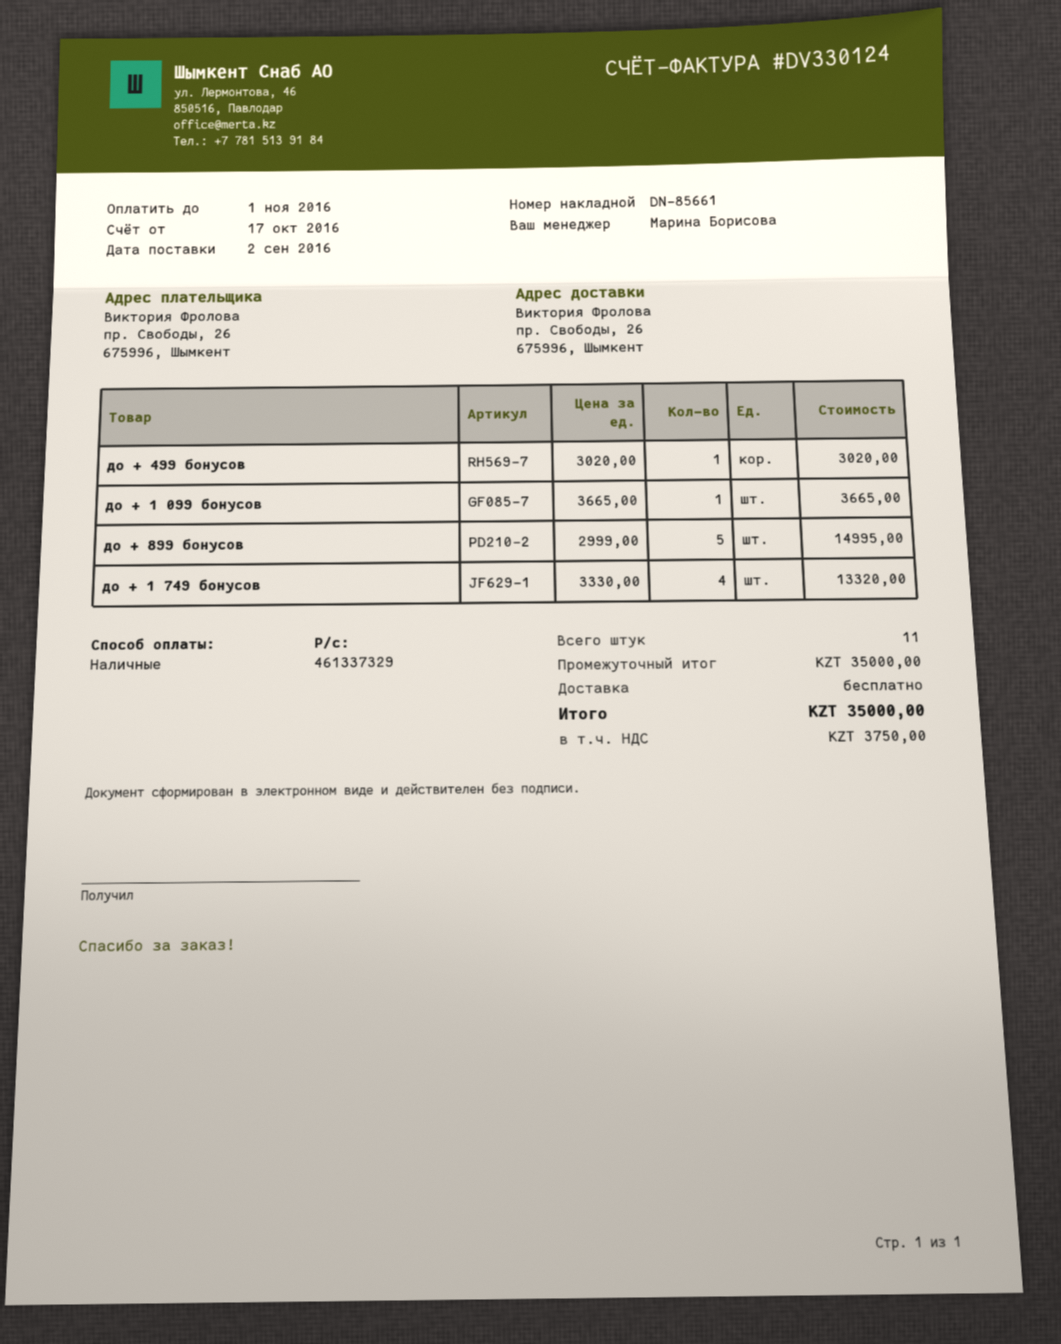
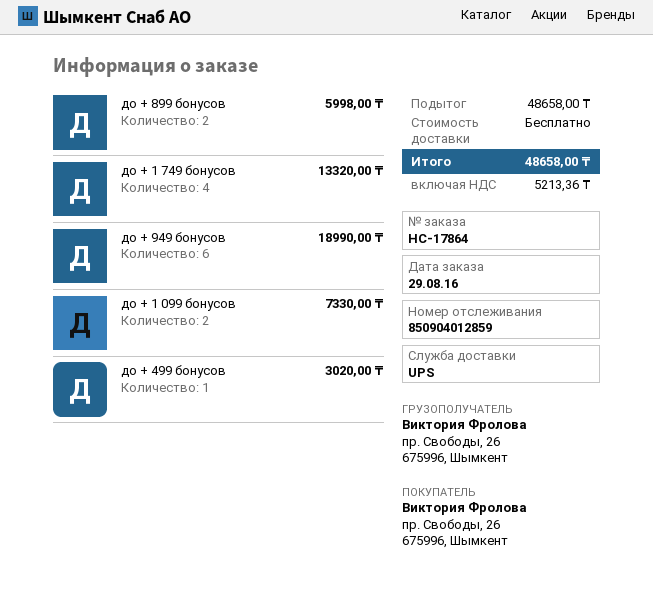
до + 1 099 бонусов: 1 for 3665.00 -> 2 for 7330.00
до + 899 бонусов: 5 for 14995.00 -> 2 for 5998.00
до + 949 бонусов: none -> 6 for 18990.00
subtotal: 35000.00 -> 48658.00
tax: 3750.00 -> 5213.36
total: 35000.00 -> 48658.00

